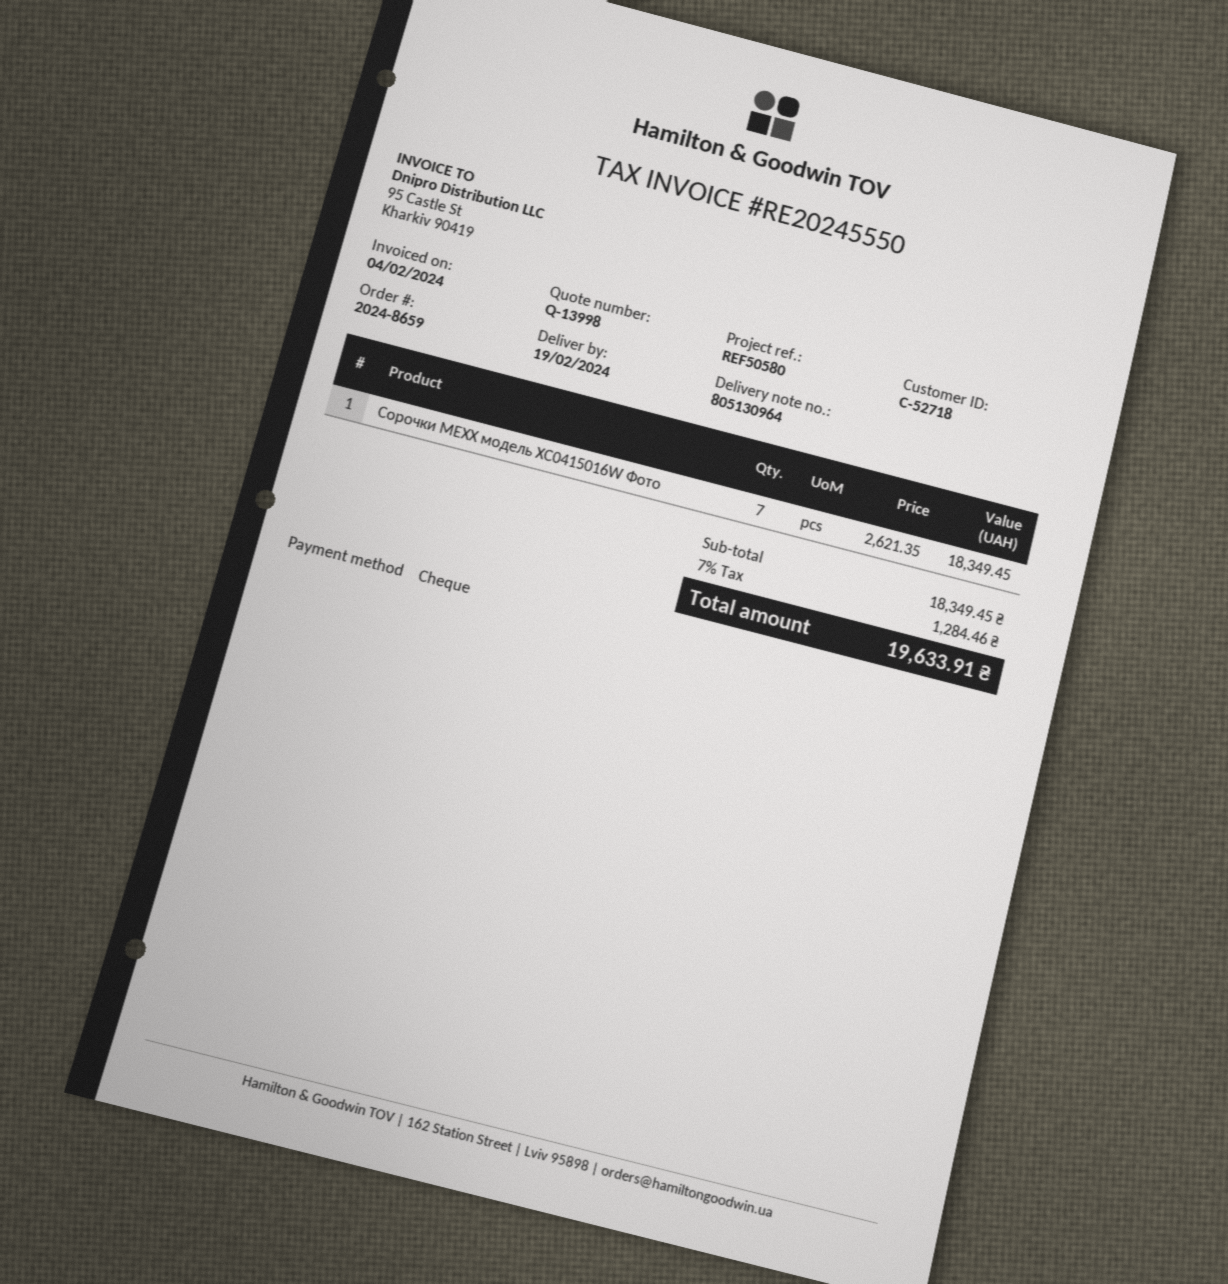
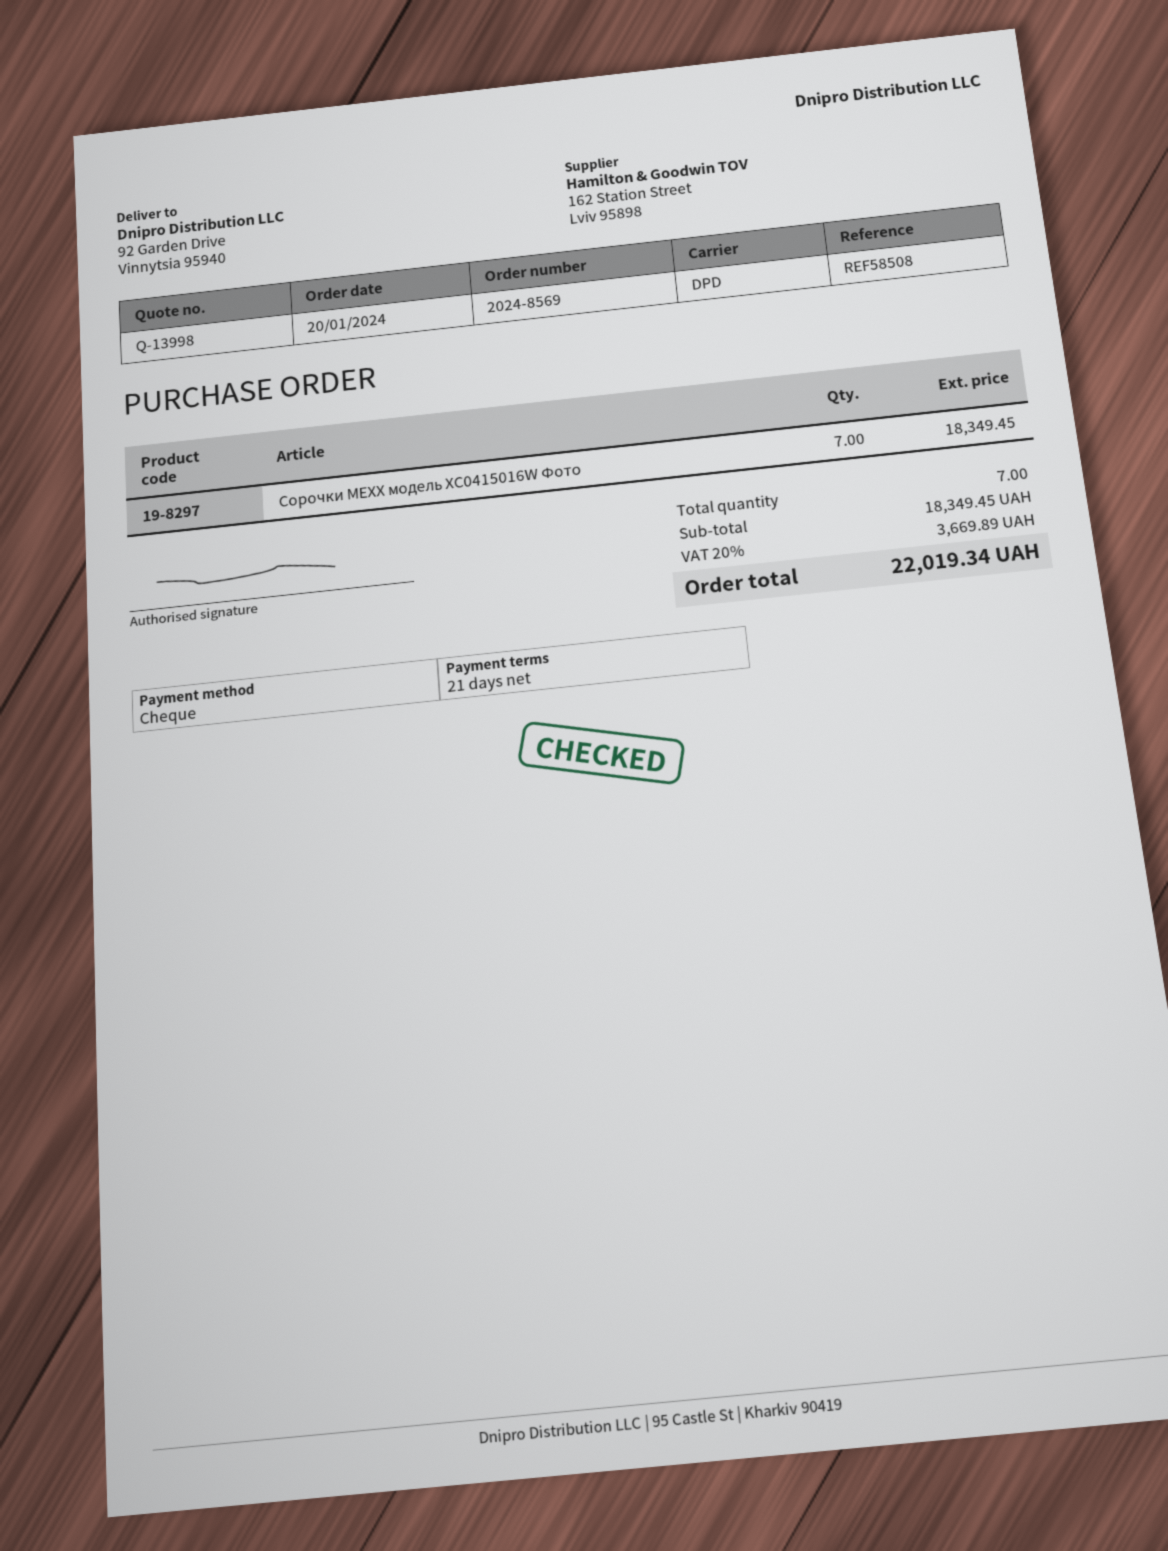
order number: 2024-8659 -> 2024-8569
reference: REF50580 -> REF58508
tax: 7% = 1284.46 -> 20% = 3669.89
total: 19633.91 -> 22019.34

